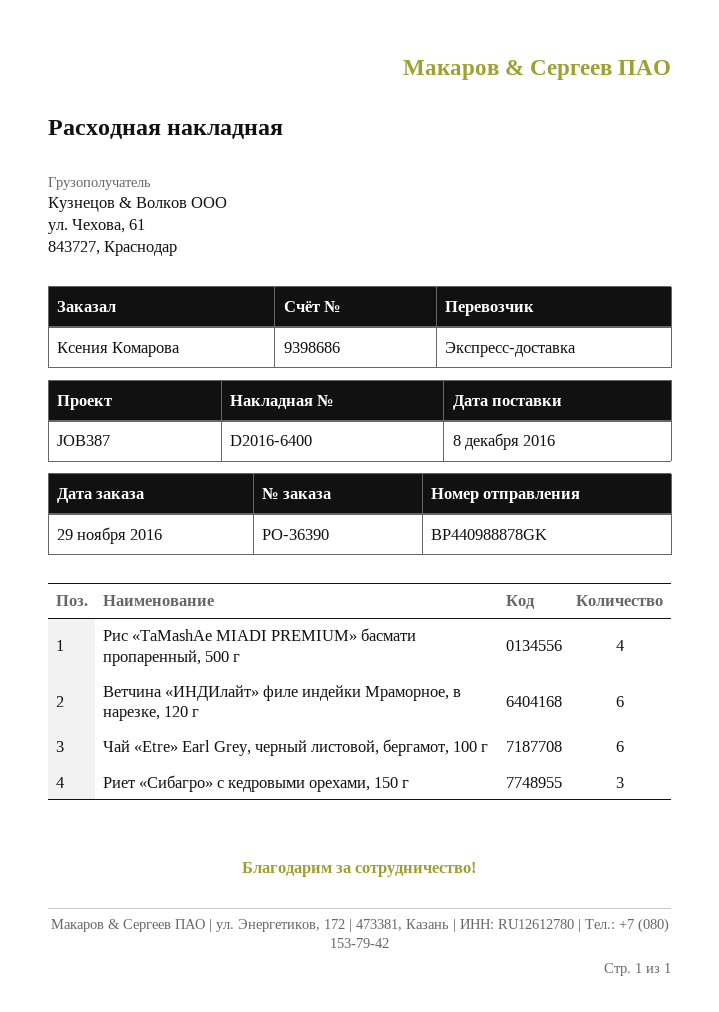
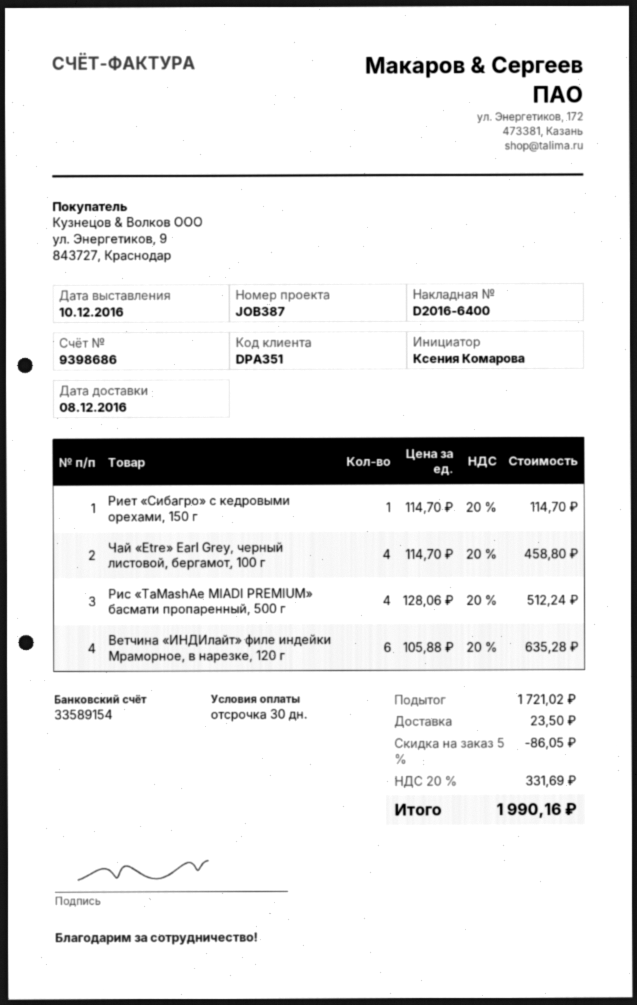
Чай «Etre» Earl Grey, черный листовой, бергамот, 100 г: 6 -> 4
Риет «Сибагро» с кедровыми орехами, 150 г: 3 -> 1

